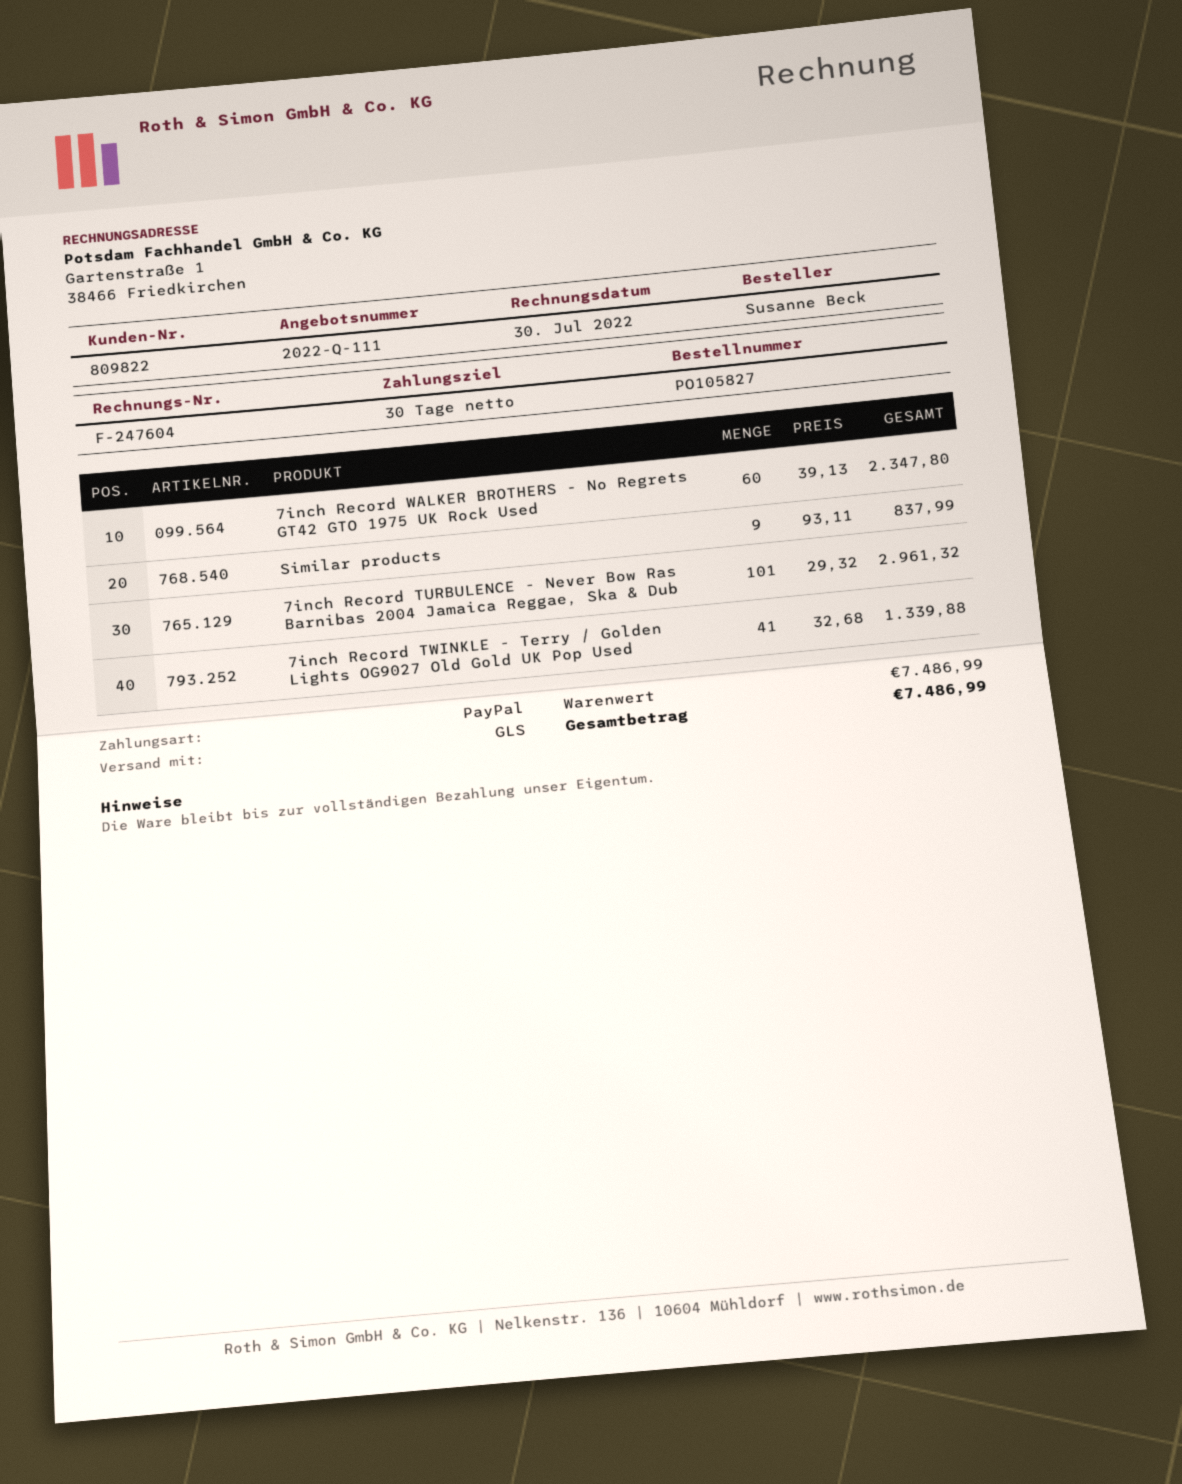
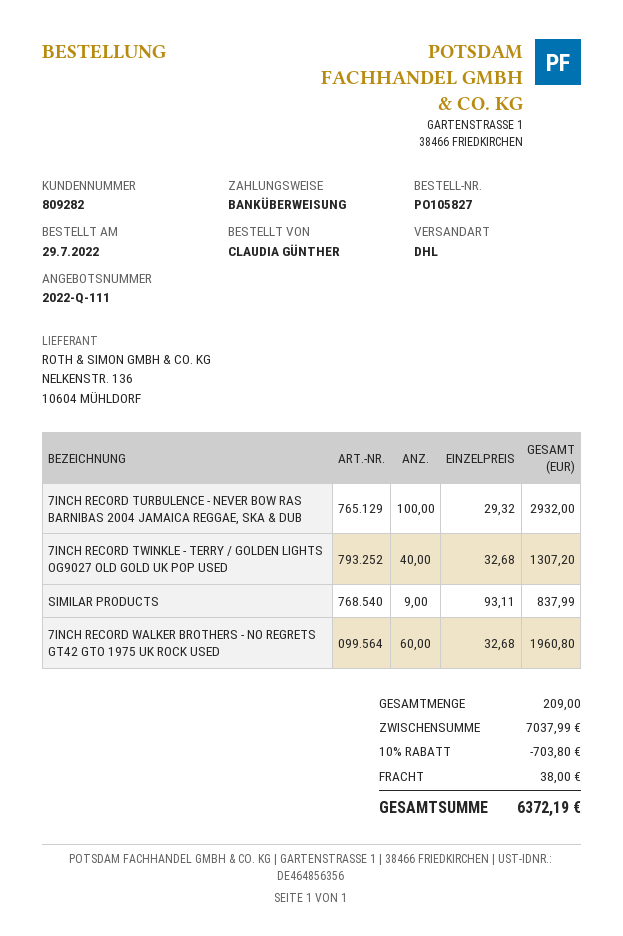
customer number: 809822 -> 809282
ordered by: Susanne Beck -> CLAUDIA GÜNTHER
payment method: PayPal -> bank transfer
shipping method: GLS -> DHL
7inch Record WALKER BROTHERS - No Regrets GT42 GTO 1975 UK Rock Used: 60 x 39.13 = 2347.80 -> 60 x 32.68 = 1960.80
7inch Record TURBULENCE - Never Bow Ras Barnibas 2004 Jamaica Reggae, Ska & Dub: 101 x 29.32 = 2961.32 -> 100 x 29.32 = 2932.00
7inch Record TWINKLE - Terry / Golden Lights OG9027 Old Gold UK Pop Used: 41 x 32.68 = 1339.88 -> 40 x 32.68 = 1307.20
subtotal: 7486.99 -> 7037.99
discount: none -> 10% = 703.80
shipping: none -> 38.00
total: 7486.99 -> 6372.19

